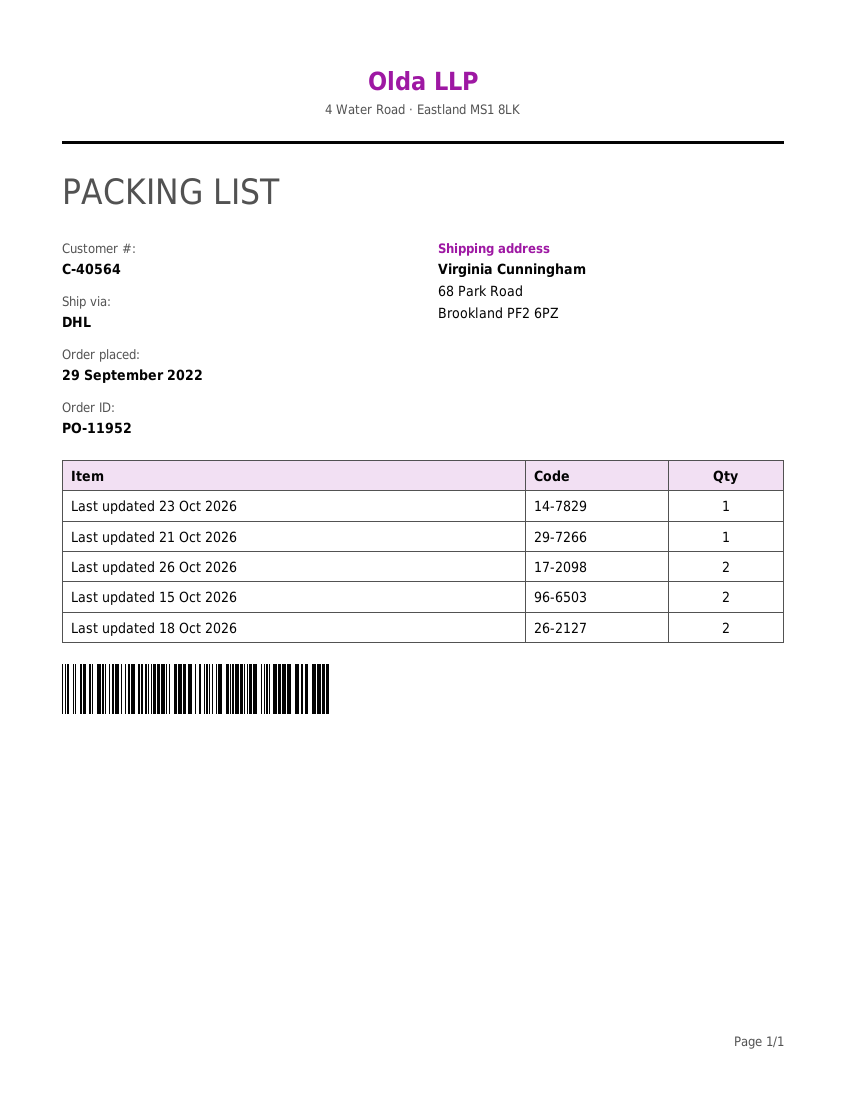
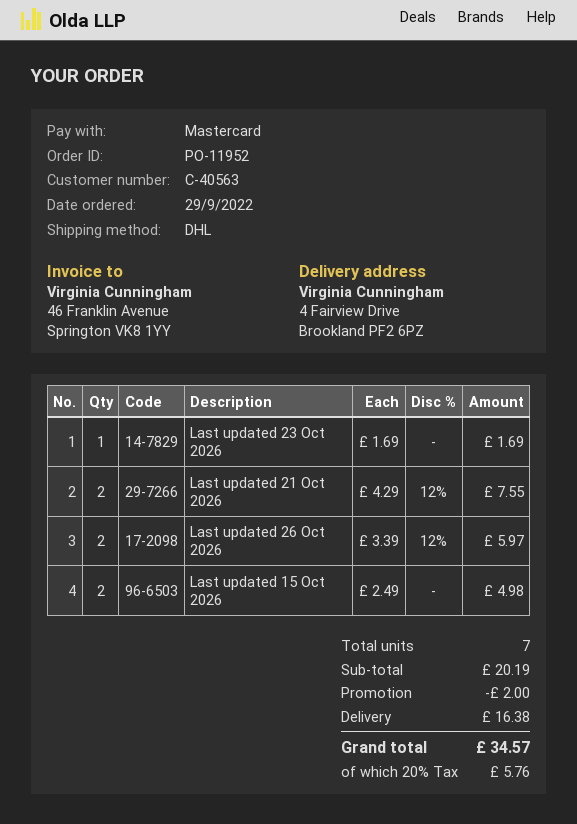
customer number: C-40564 -> C-40563
ship to: 68 Park Road, Brookland PF2 6PZ -> 4 Fairview Drive, Brookland PF2 6PZ
Last updated 21 Oct 2026: 1 -> 2
Last updated 18 Oct 2026: 2 -> none

